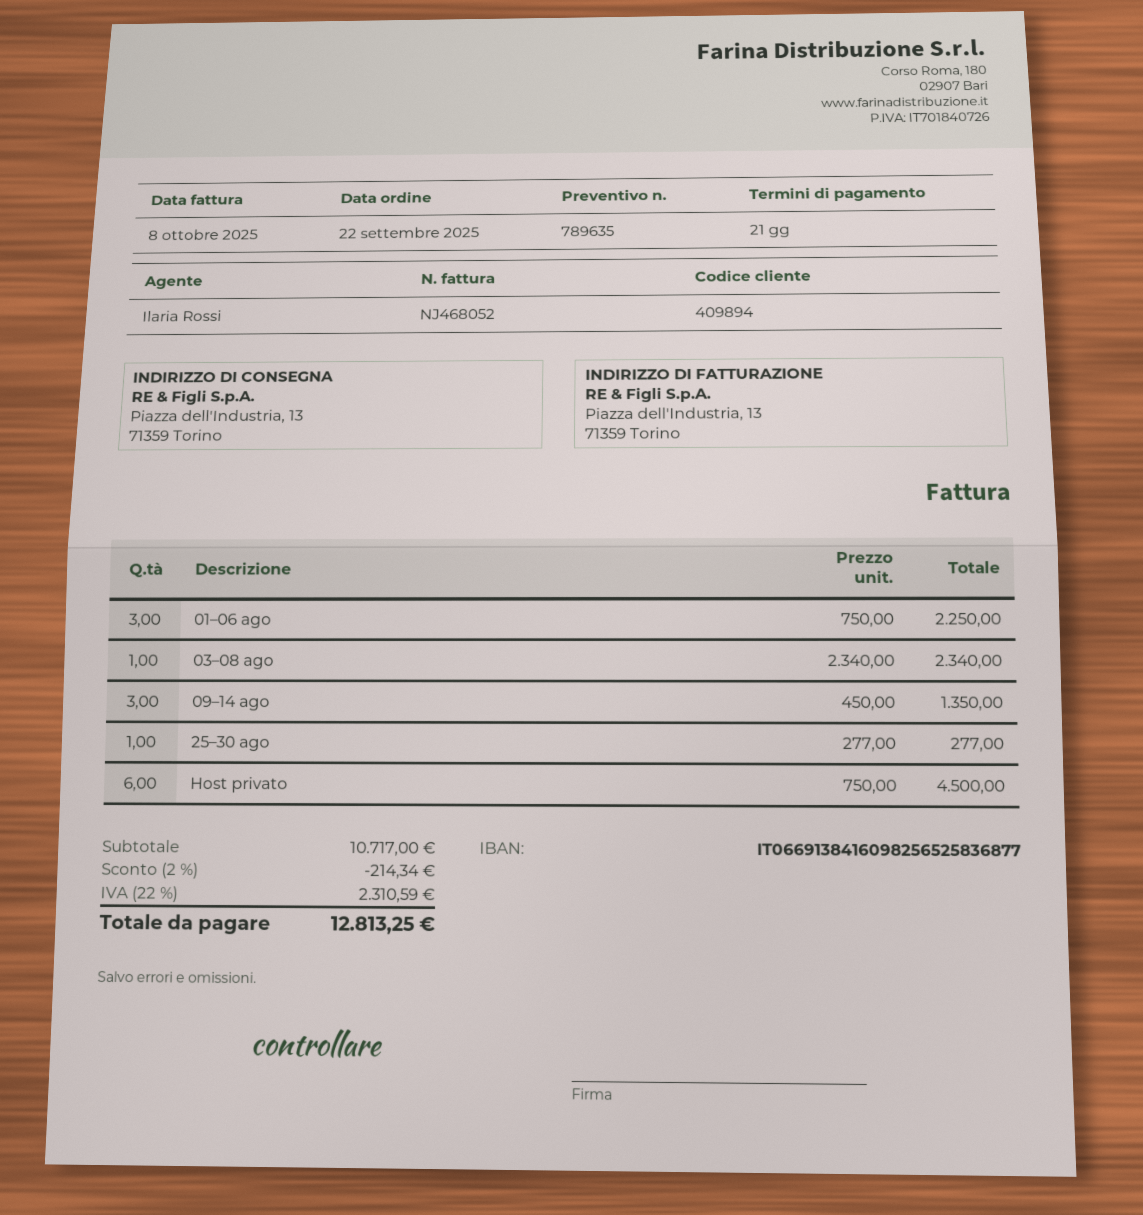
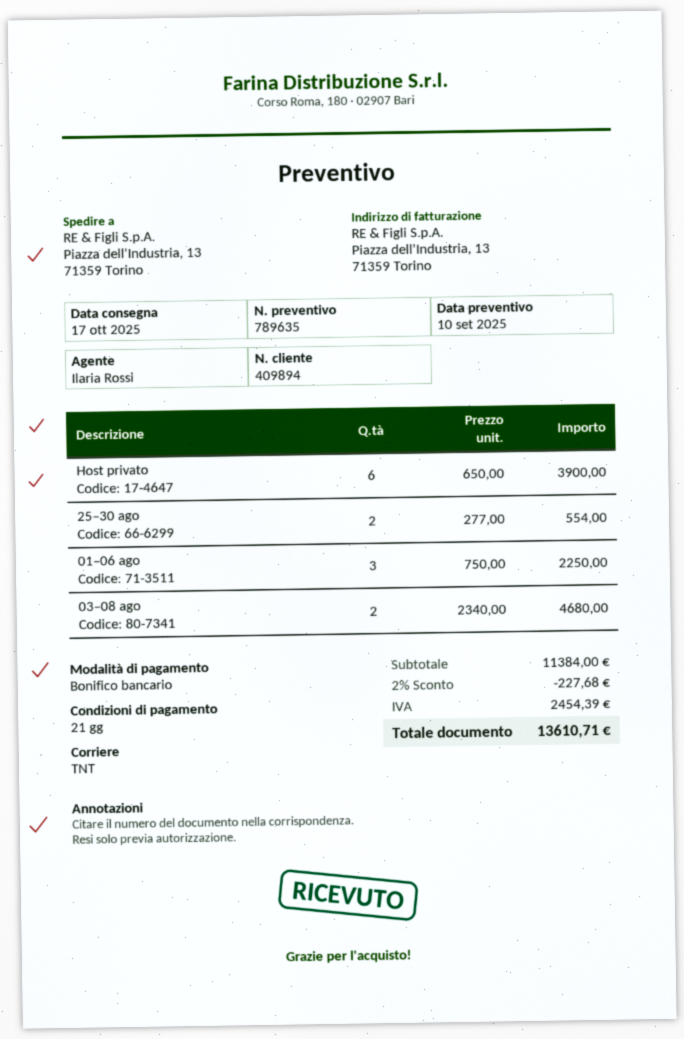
03–08 ago: 1 x 2340.00 = 2340.00 -> 2 x 2340.00 = 4680.00
09–14 ago: 3 x 450.00 = 1350.00 -> none
25–30 ago: 1 x 277.00 = 277.00 -> 2 x 277.00 = 554.00
Host privato: 6 x 750.00 = 4500.00 -> 6 x 650.00 = 3900.00
subtotal: 10717.00 -> 11384.00
discount: 2% = 214.34 -> 2% = 227.68
tax: 2310.59 -> 2454.39
total: 12813.25 -> 13610.71

